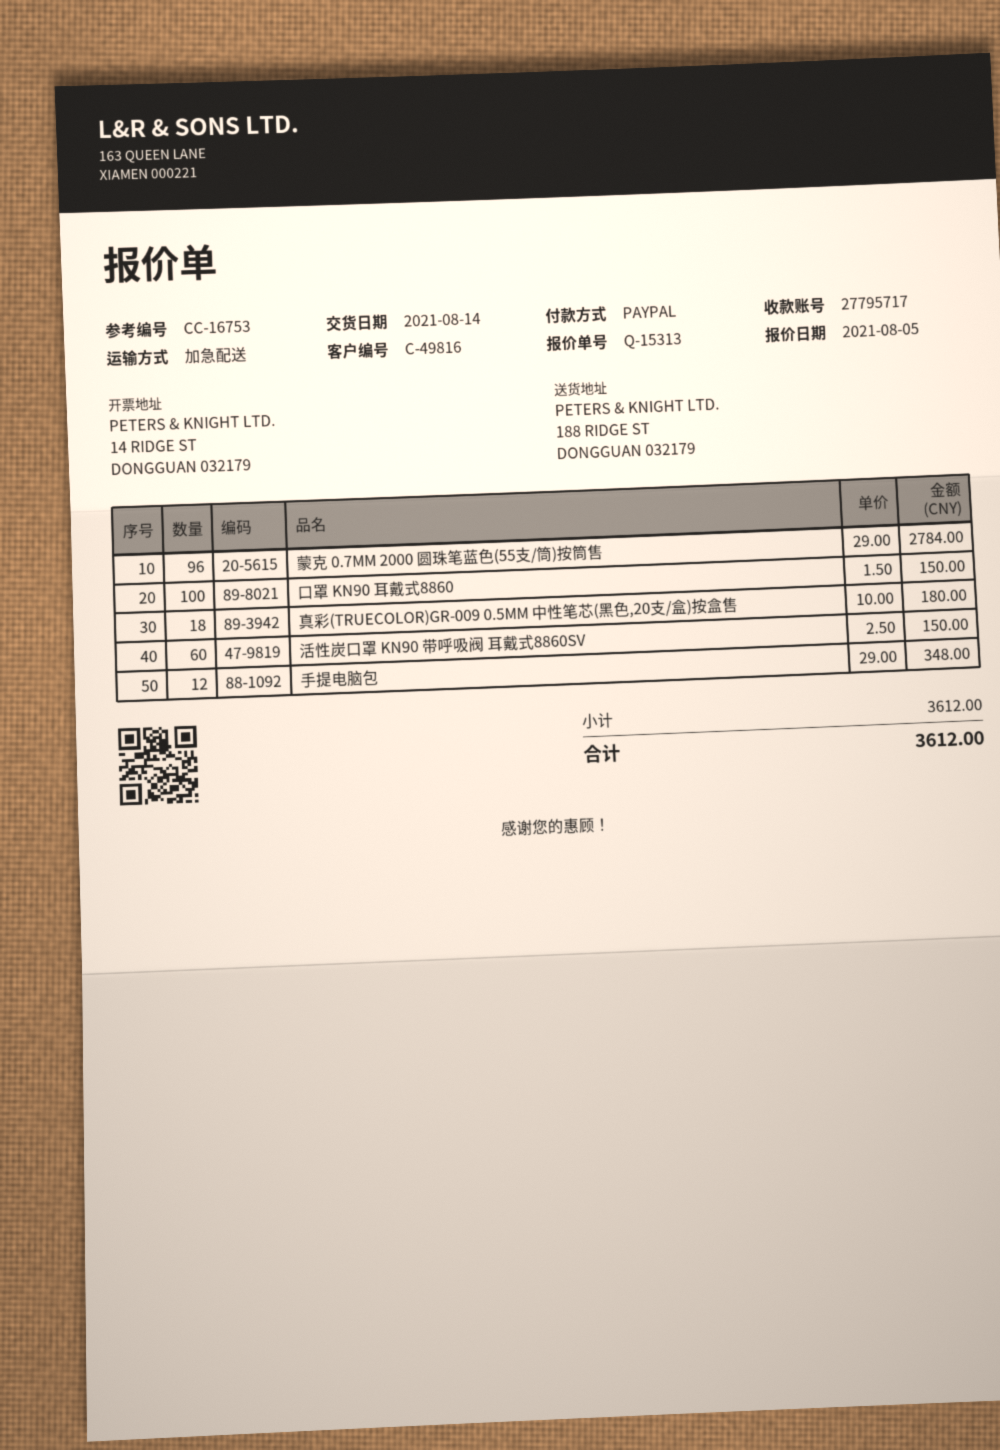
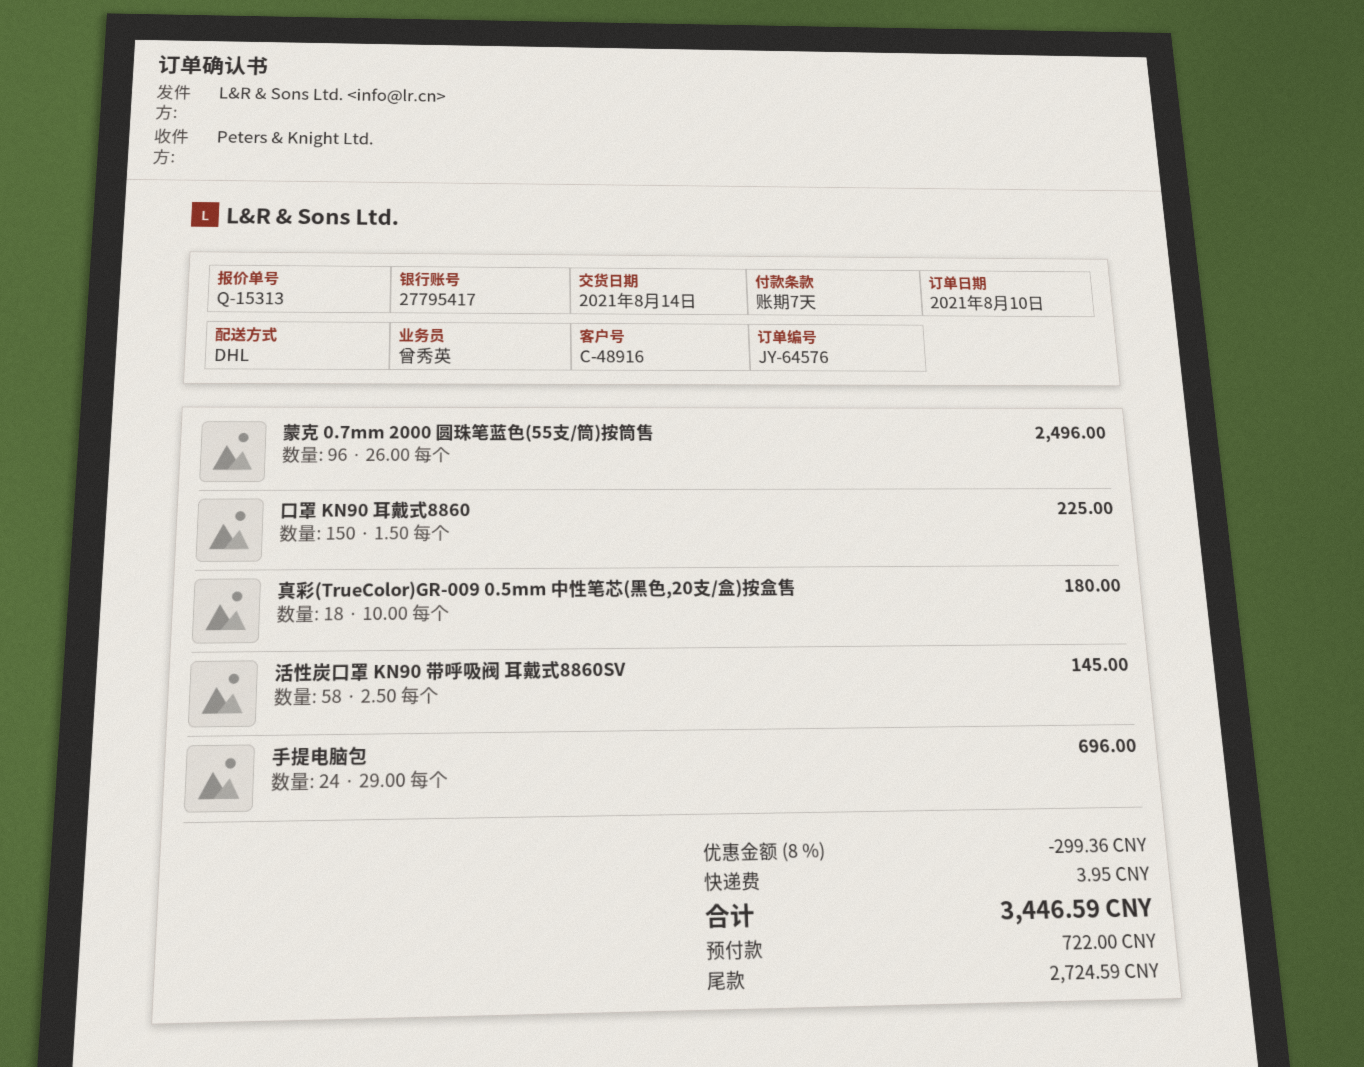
customer number: C-49816 -> C-48916
bank account: 27795717 -> 27795417
shipping method: express -> DHL
蒙克 0.7MM 2000 圆珠笔蓝色(55支/筒)按筒售: 96 x 29.00 = 2784.00 -> 96 x 26.00 = 2496.00
口罩 KN90 耳戴式8860: 100 x 1.50 = 150.00 -> 150 x 1.50 = 225.00
活性炭口罩 KN90 带呼吸阀 耳戴式8860SV: 60 x 2.50 = 150.00 -> 58 x 2.50 = 145.00
手提电脑包: 12 x 29.00 = 348.00 -> 24 x 29.00 = 696.00
discount: none -> 8% = 299.36
shipping: none -> 3.95
total: 3612.00 -> 3446.59

